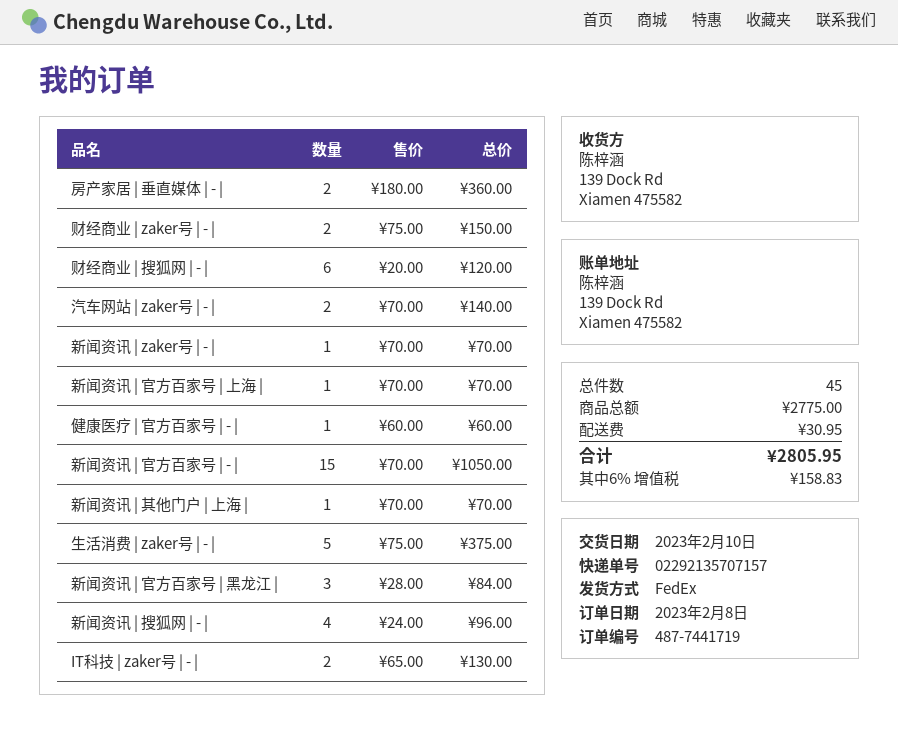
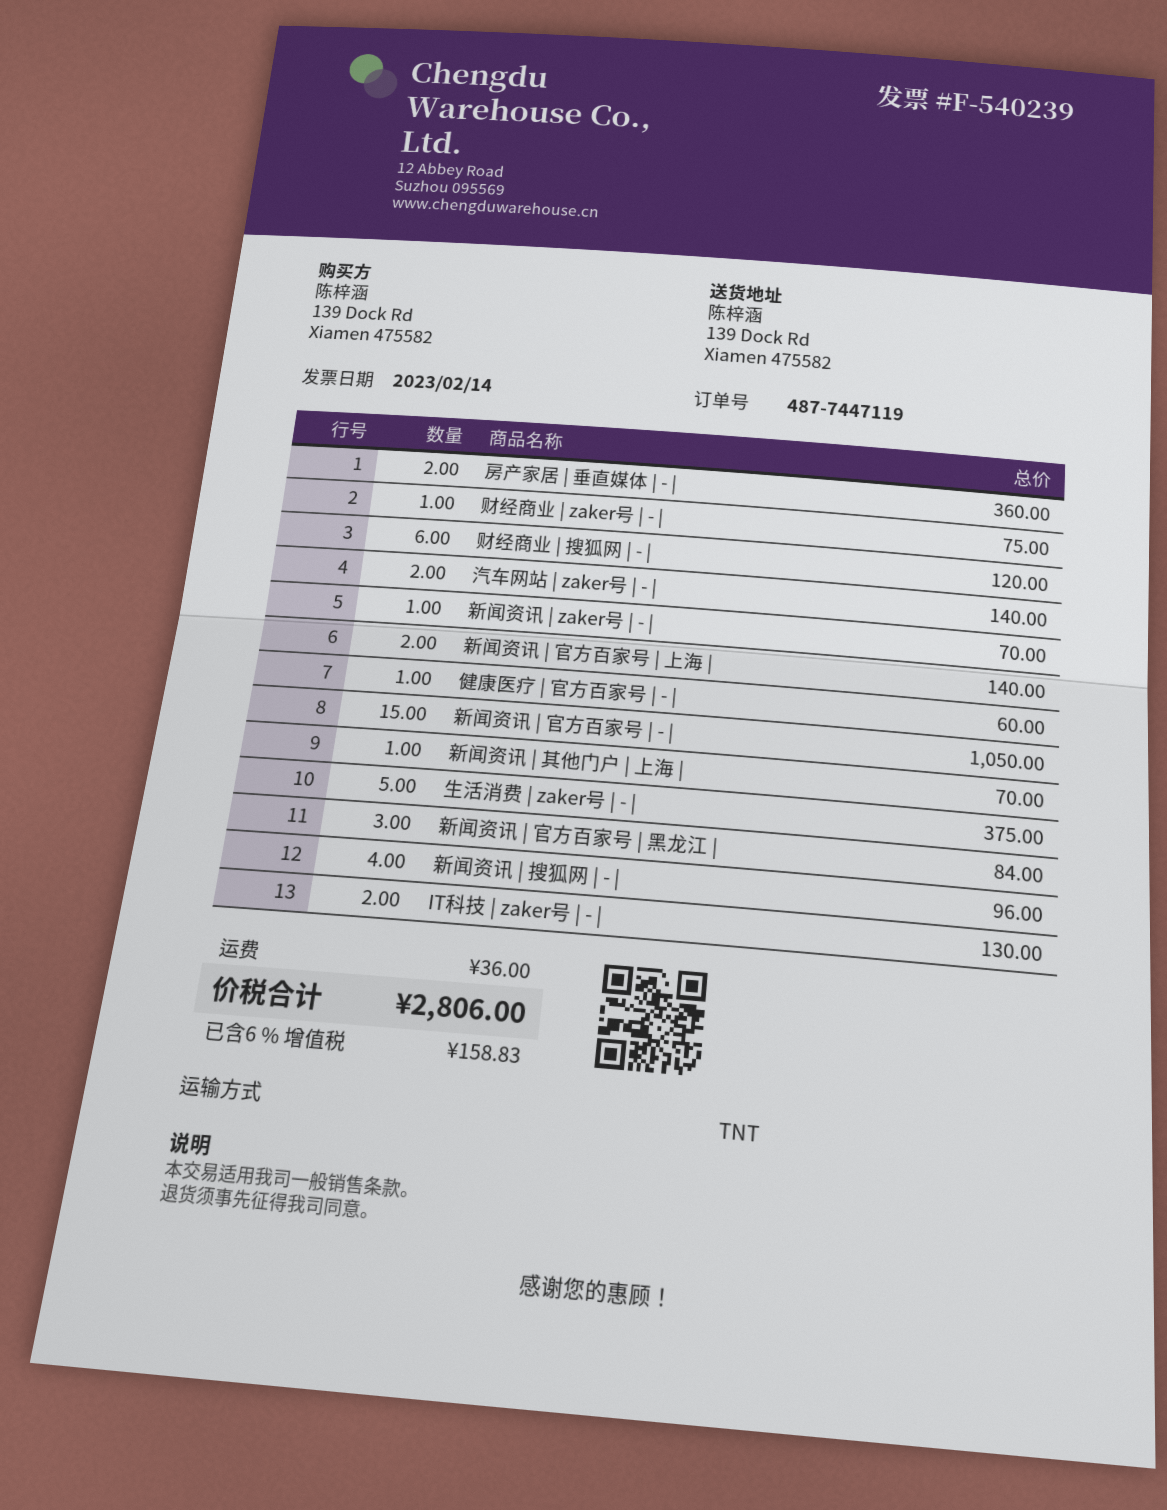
order number: 487-7441719 -> 487-7447119
shipping method: FedEx -> TNT
财经商业 | zaker号 | - |: 2 for 150.00 -> 1 for 75.00
新闻资讯 | 官方百家号 | 上海 |: 1 for 70.00 -> 2 for 140.00
shipping: 30.95 -> 36.00
total: 2805.95 -> 2806.00

